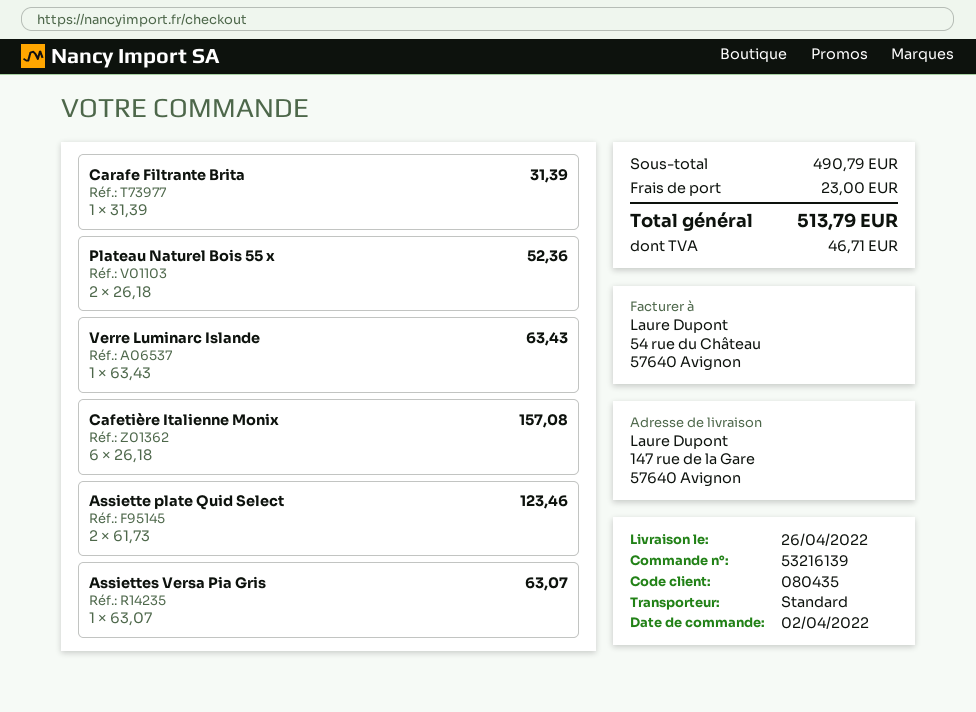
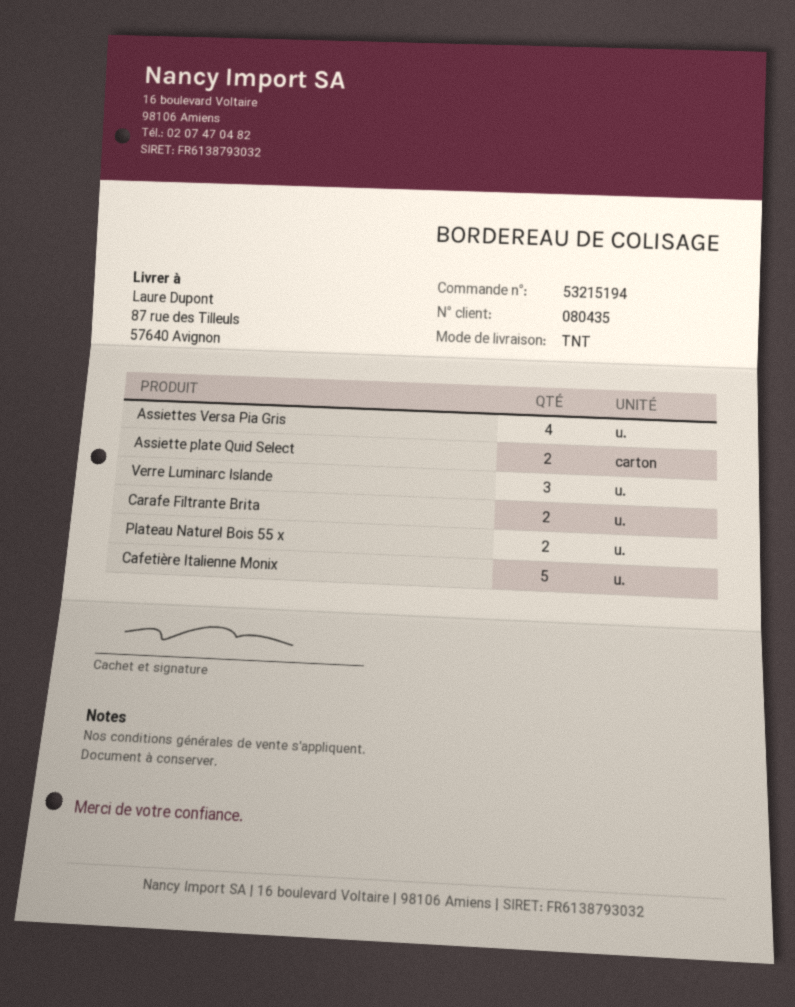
order number: 53216139 -> 53215194
shipping method: standard -> TNT
ship to: 147 rue de la Gare, 57640 Avignon -> 87 rue des Tilleuls, 57640 Avignon
Carafe Filtrante Brita: 1 -> 2
Verre Luminarc Islande: 1 -> 3
Cafetière Italienne Monix: 6 -> 5
Assiettes Versa Pia Gris: 1 -> 4

